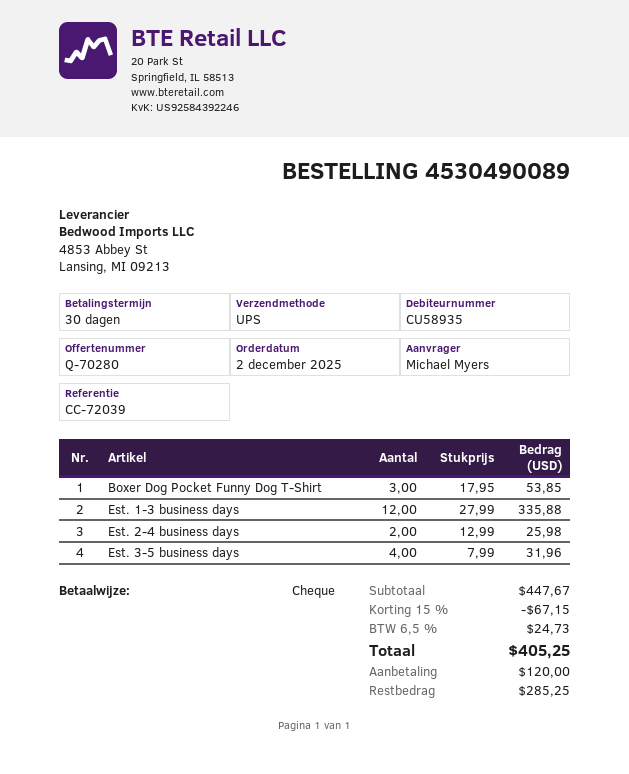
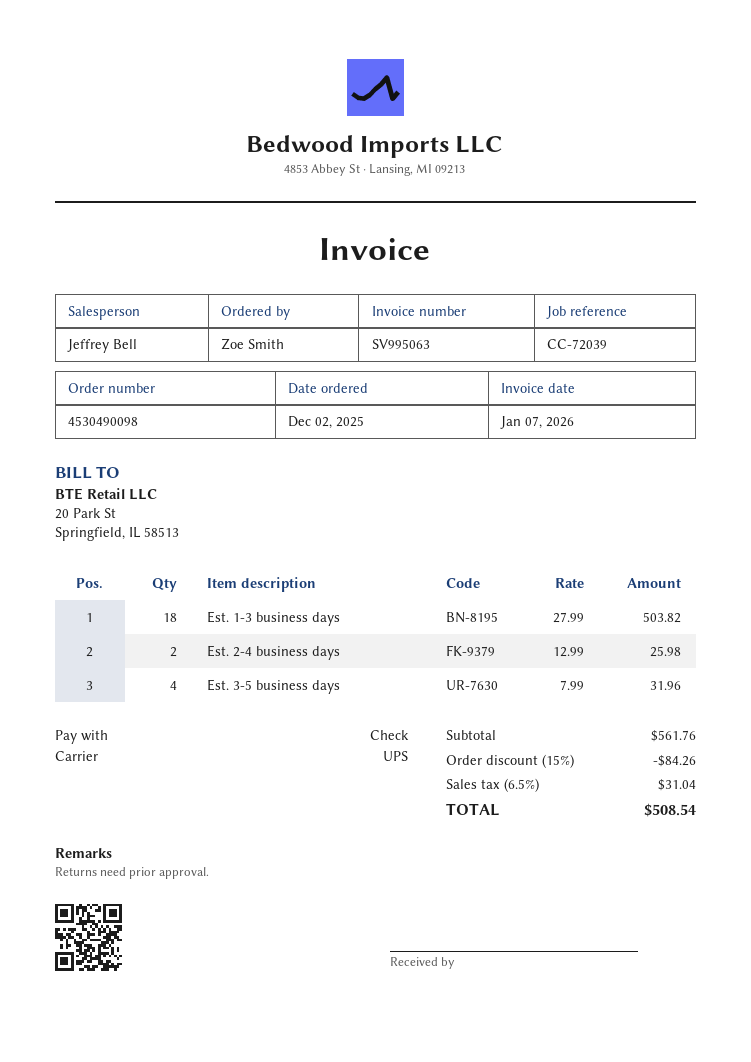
order number: 4530490089 -> 4530490098
ordered by: Michael Myers -> Zoe Smith
Boxer Dog Pocket Funny Dog T-Shirt: 3 x 17.95 = 53.85 -> none
Est. 1-3 business days: 12 x 27.99 = 335.88 -> 18 x 27.99 = 503.82
subtotal: 447.67 -> 561.76
discount: 15% = 67.15 -> 15% = 84.26
tax: 6.5% = 24.73 -> 6.5% = 31.04
total: 405.25 -> 508.54

